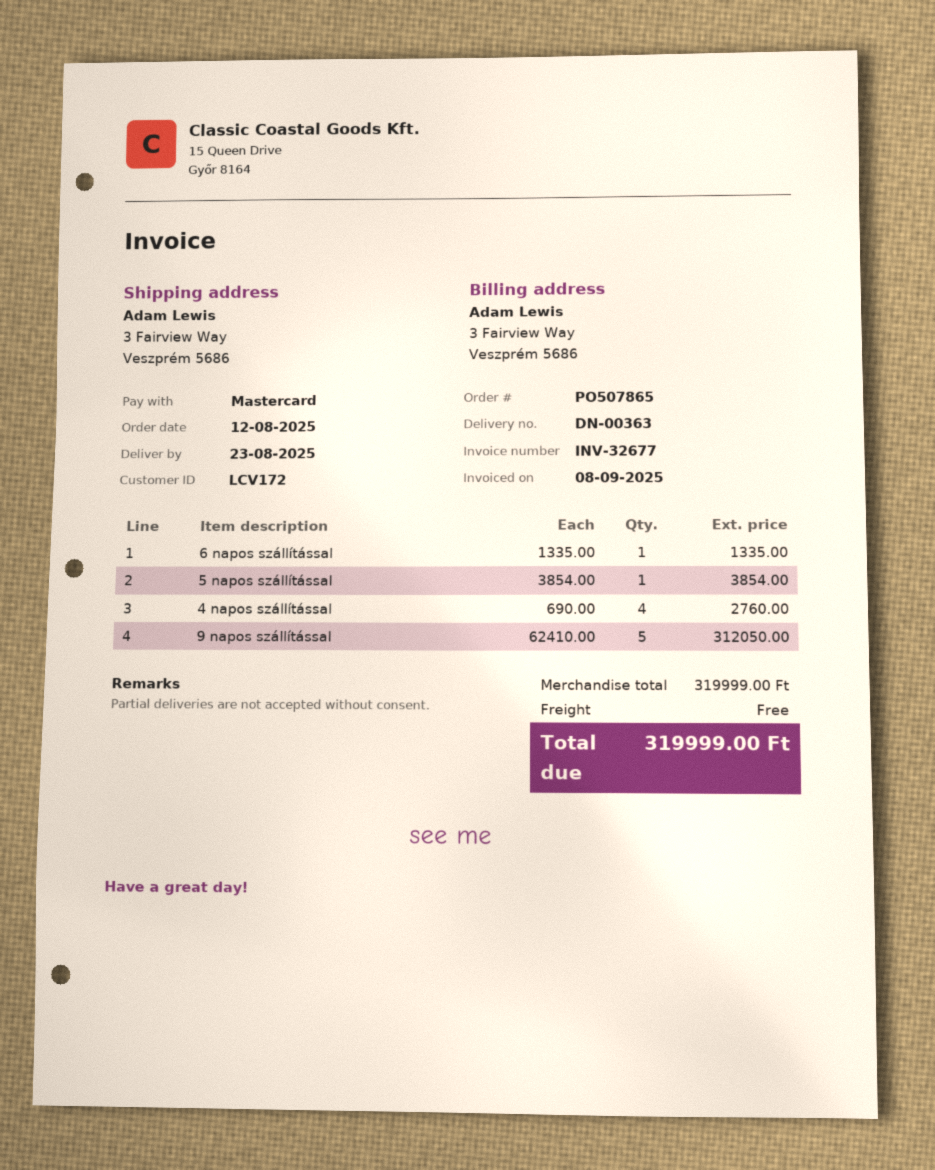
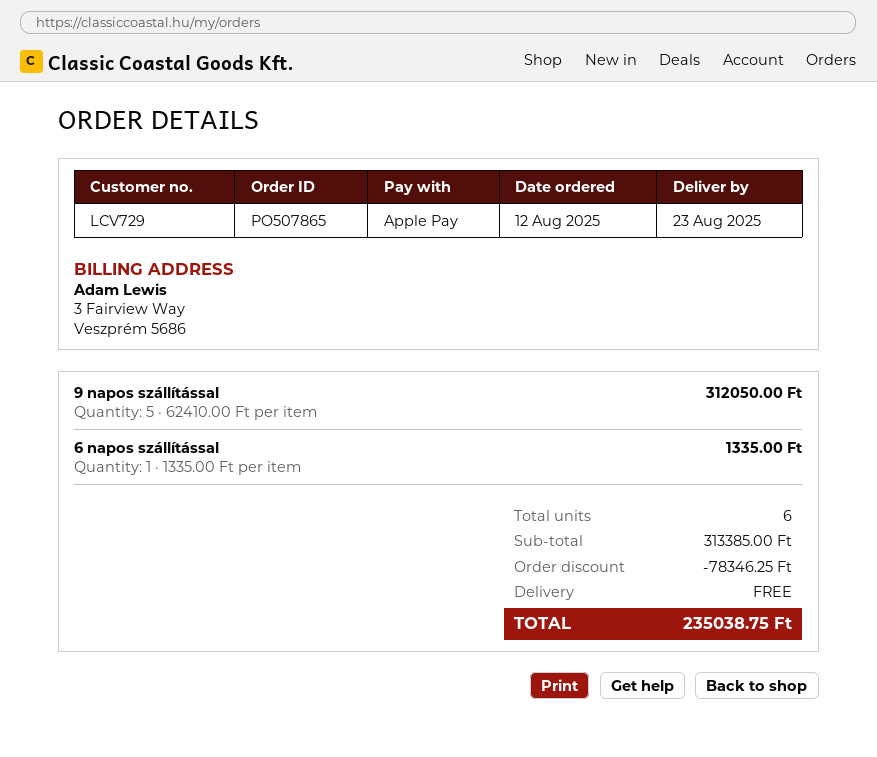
customer number: LCV172 -> LCV729
payment method: Mastercard -> Apple Pay
5 napos szállítással: 1 x 3854.00 = 3854.00 -> none
4 napos szállítással: 4 x 690.00 = 2760.00 -> none
subtotal: 319999.00 -> 313385.00
discount: none -> 78346.25
total: 319999.00 -> 235038.75

